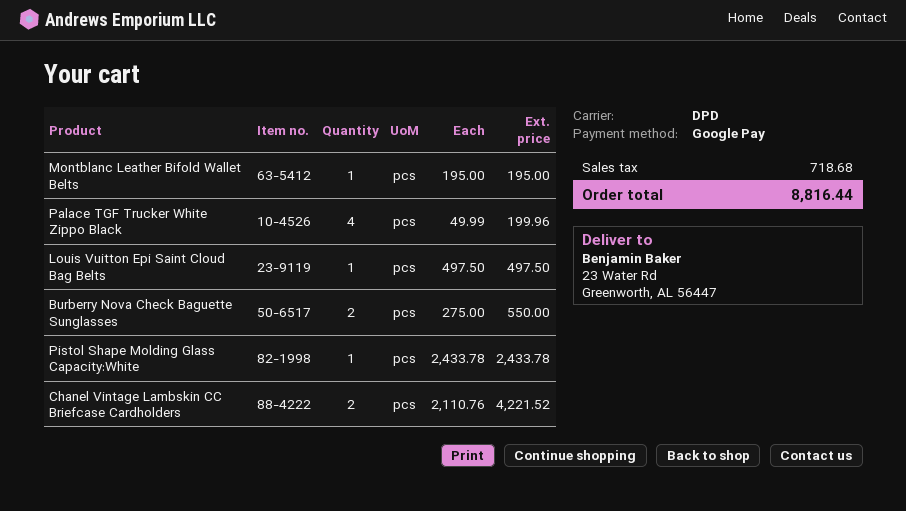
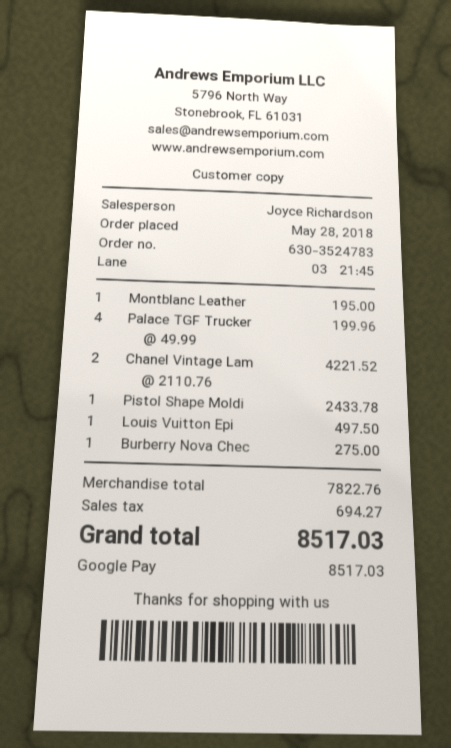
Burberry Nova Check Baguette Sunglasses: 2 x 275.00 = 550.00 -> 1 x 275.00 = 275.00
tax: 718.68 -> 694.27
total: 8816.44 -> 8517.03

